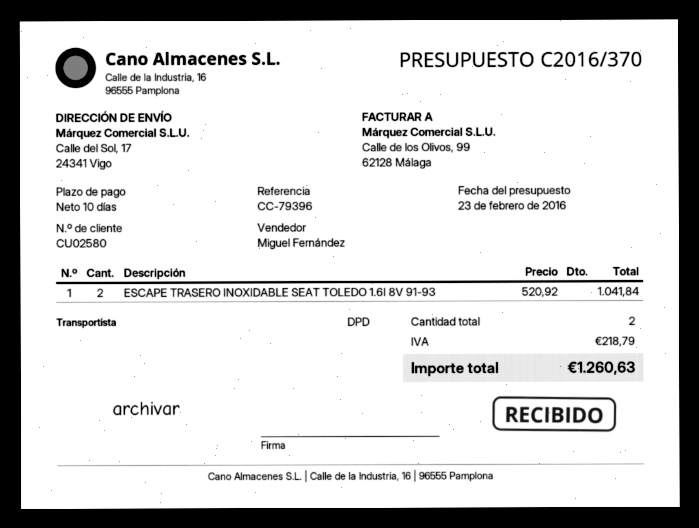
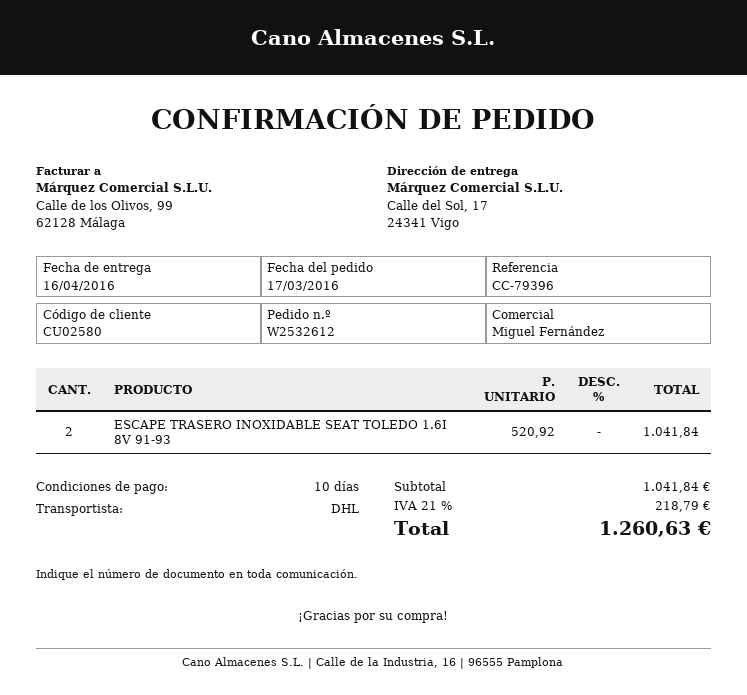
shipping method: DPD -> DHL

